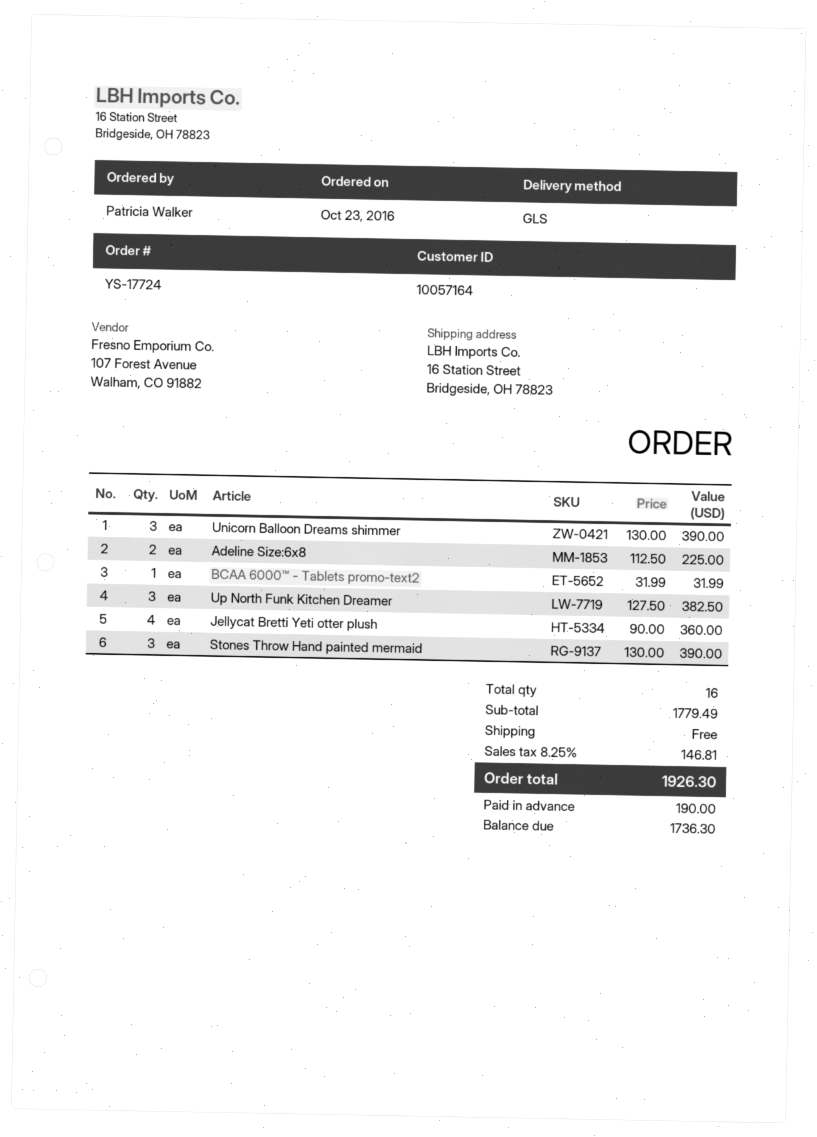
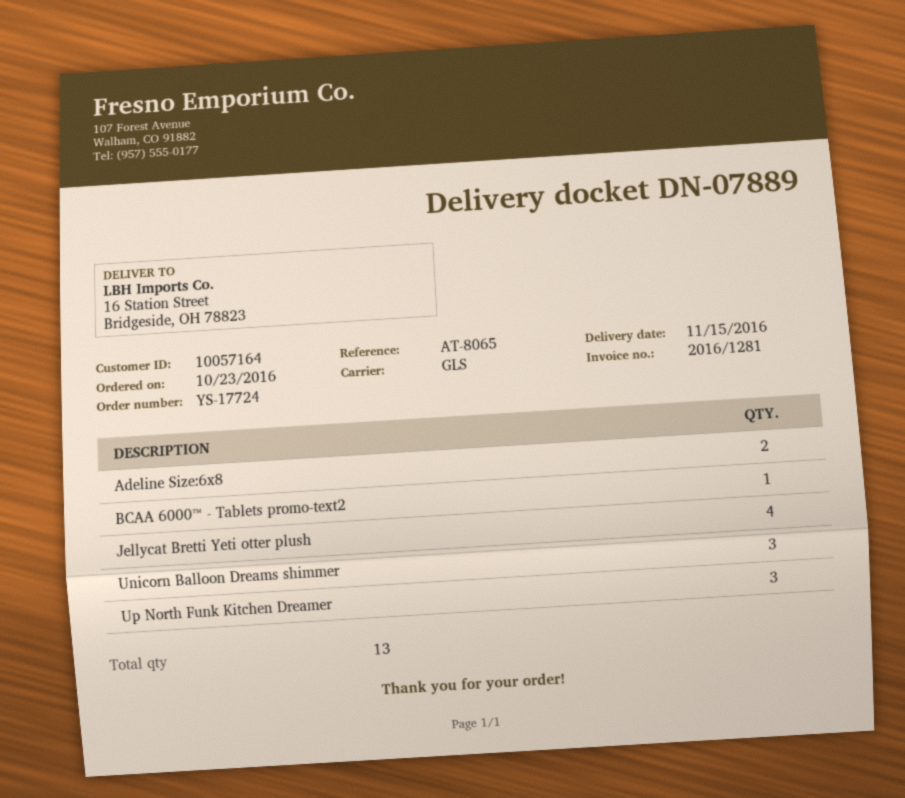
Stones Throw Hand painted mermaid: 3 -> none
total quantity: 16 -> 13

